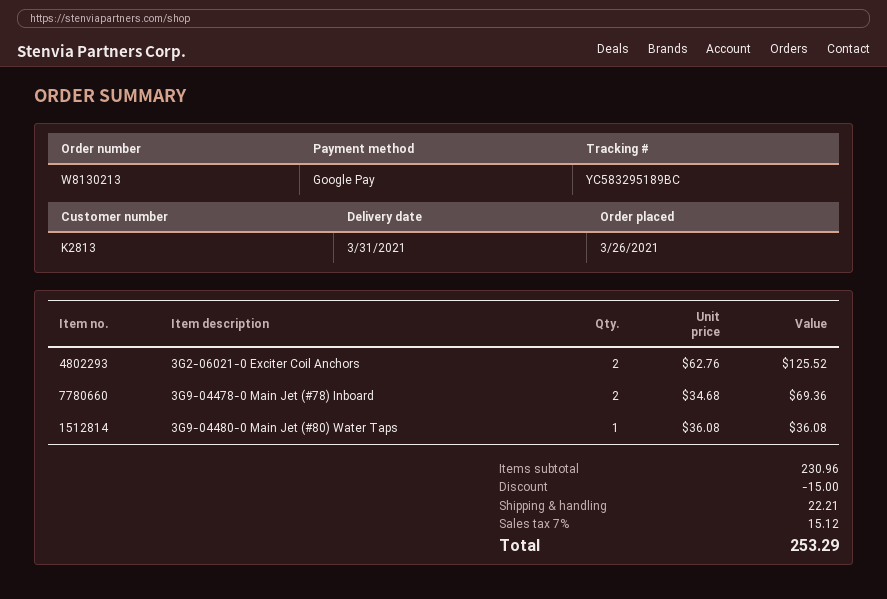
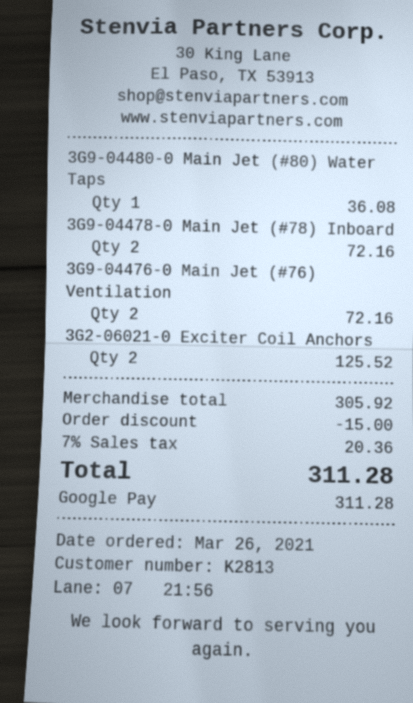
3G9-04478-0 Main Jet (#78) Inboard: 2 for 69.36 -> 2 for 72.16
3G9-04476-0 Main Jet (#76) Ventilation: none -> 2 for 72.16
subtotal: 230.96 -> 305.92
shipping: 22.21 -> none
tax: 7% = 15.12 -> 7% = 20.36
total: 253.29 -> 311.28

